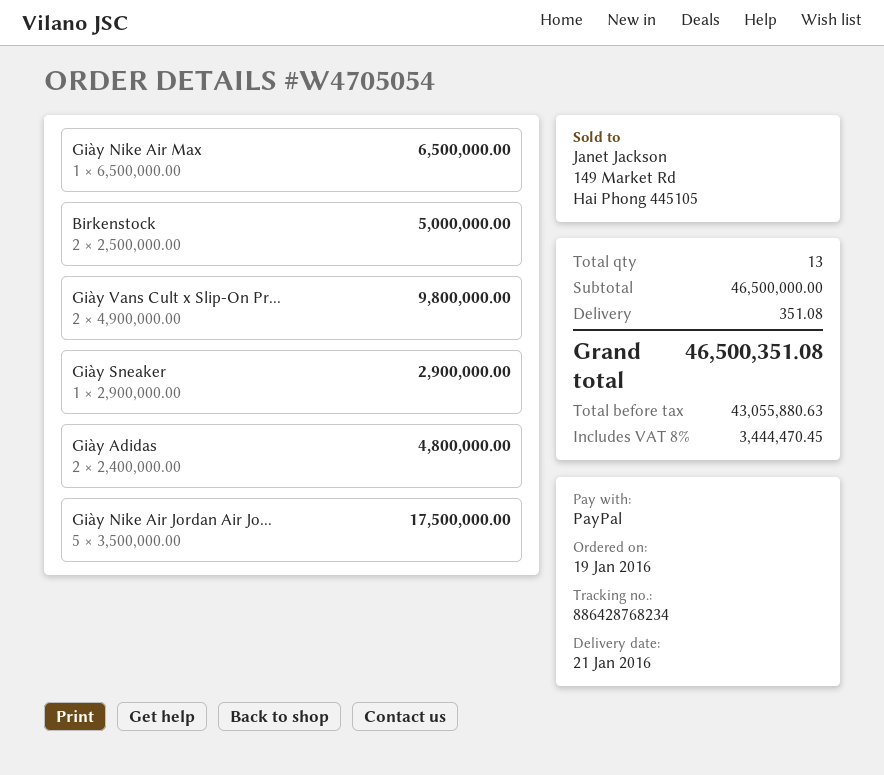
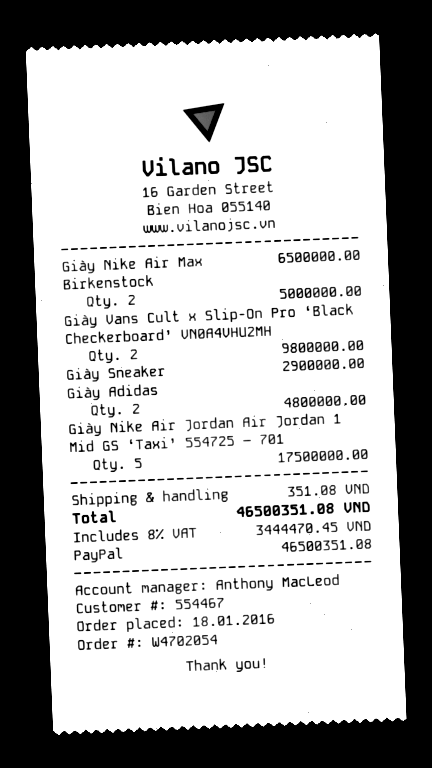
order number: W4705054 -> W4702054
order date: 2016-01-19 -> 2016-01-18

